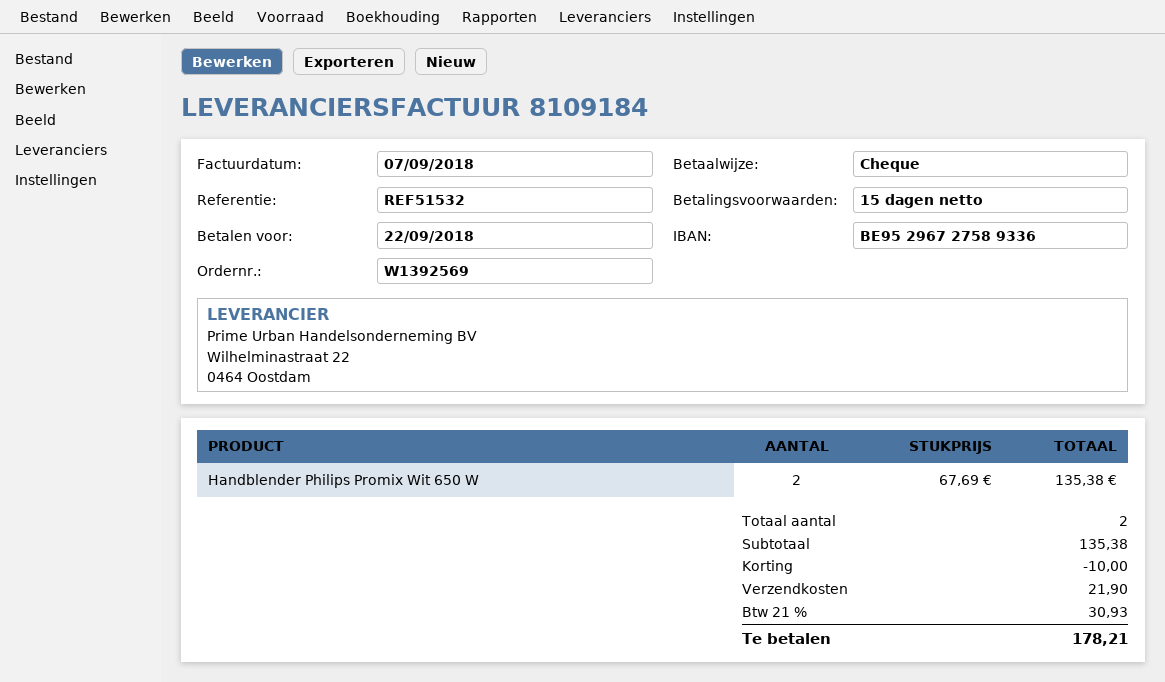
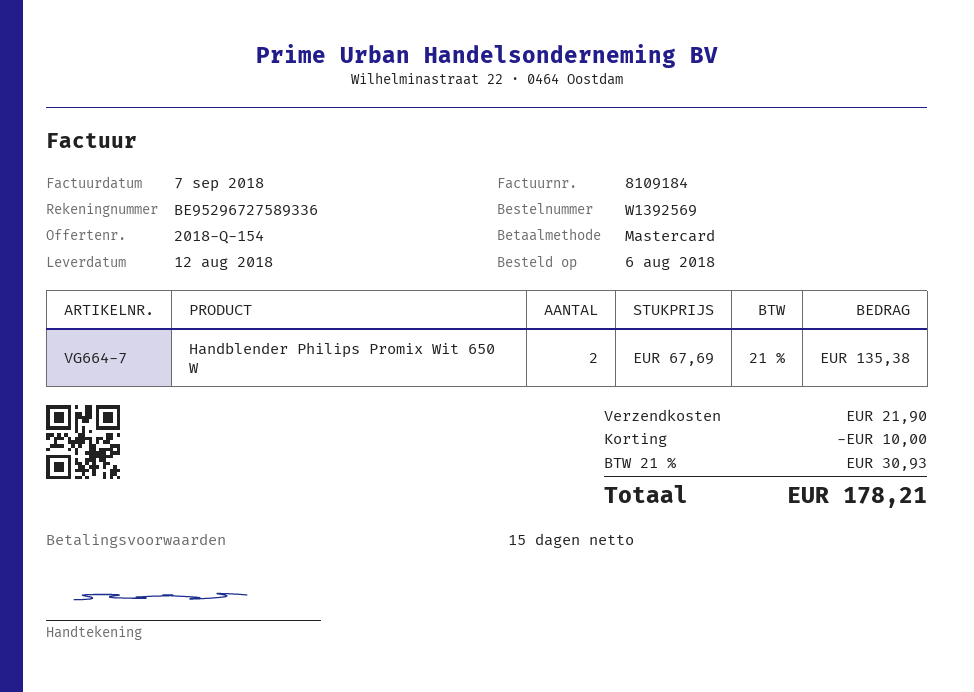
payment method: cheque -> Mastercard

